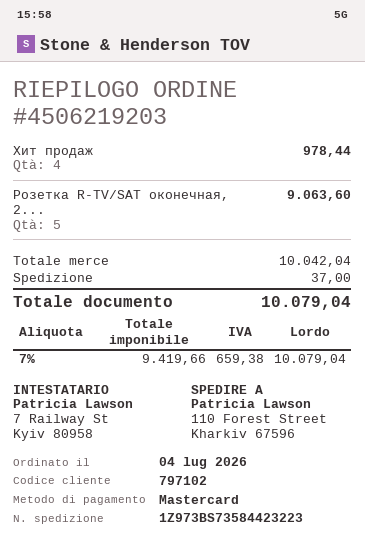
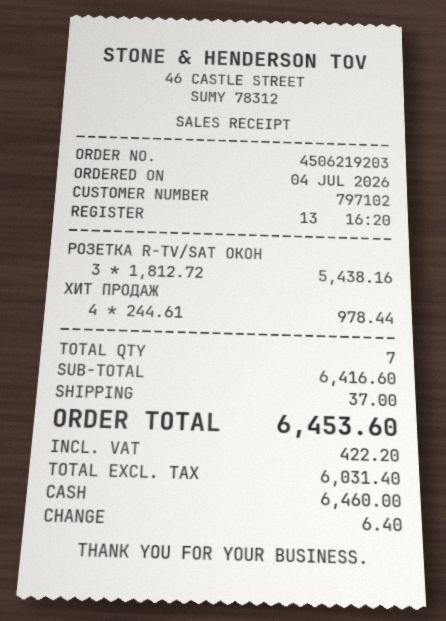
payment method: Mastercard -> cash
Розетка R-TV/SAT оконечная, 2...: 5 for 9063.60 -> 3 for 5438.16
subtotal: 10042.04 -> 6416.60
net: 9419.66 -> 6031.40
tax: 659.38 -> 422.20
total: 10079.04 -> 6453.60

